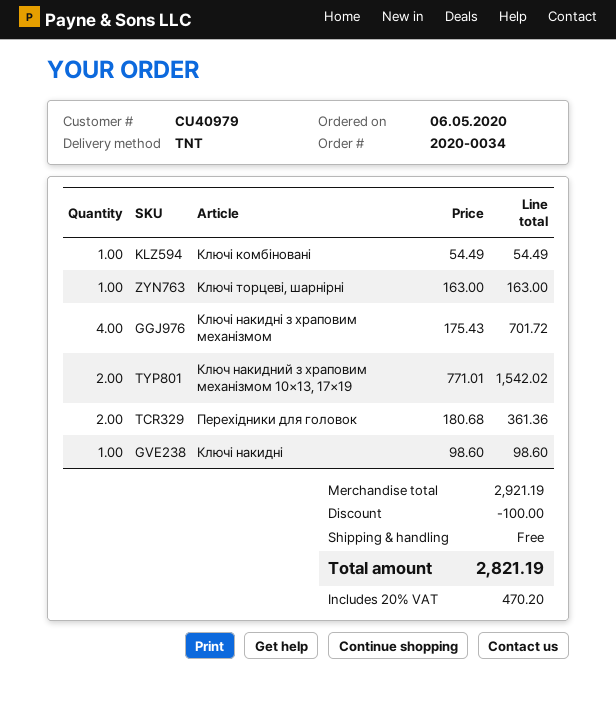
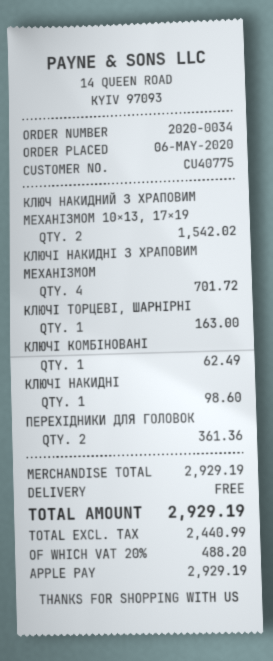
customer number: CU40979 -> CU40775
Ключі комбіновані: 1 for 54.49 -> 1 for 62.49
subtotal: 2921.19 -> 2929.19
discount: 100.00 -> none
tax: 20% = 470.20 -> 20% = 488.20
total: 2821.19 -> 2929.19

